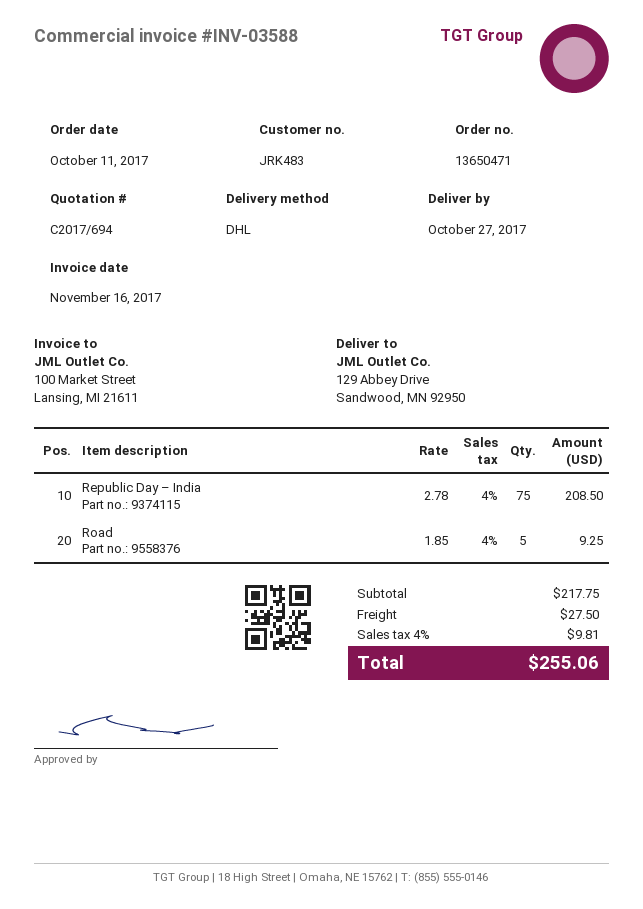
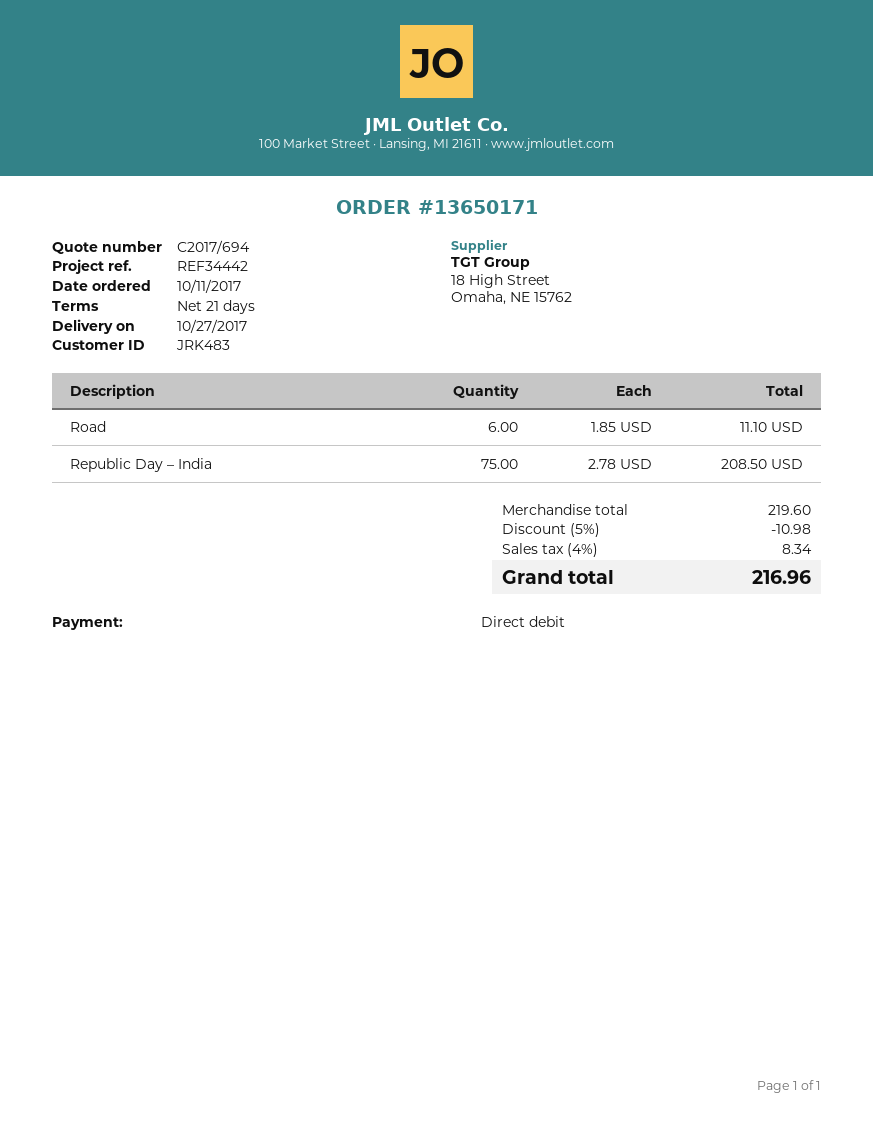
order number: 13650471 -> 13650171
Road: 5 x 1.85 = 9.25 -> 6 x 1.85 = 11.10
subtotal: 217.75 -> 219.60
discount: none -> 5% = 10.98
shipping: 27.50 -> none
tax: 4% = 9.81 -> 4% = 8.34
total: 255.06 -> 216.96

